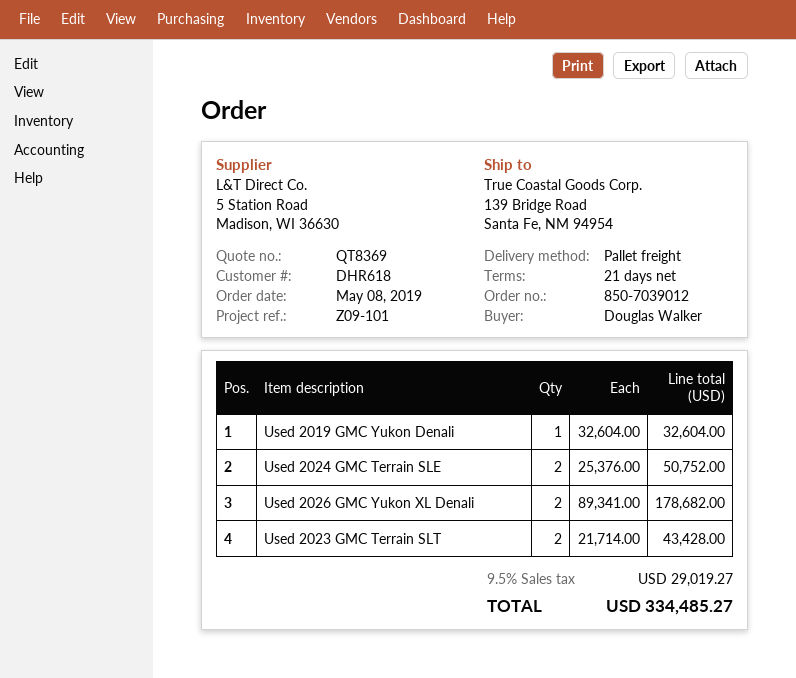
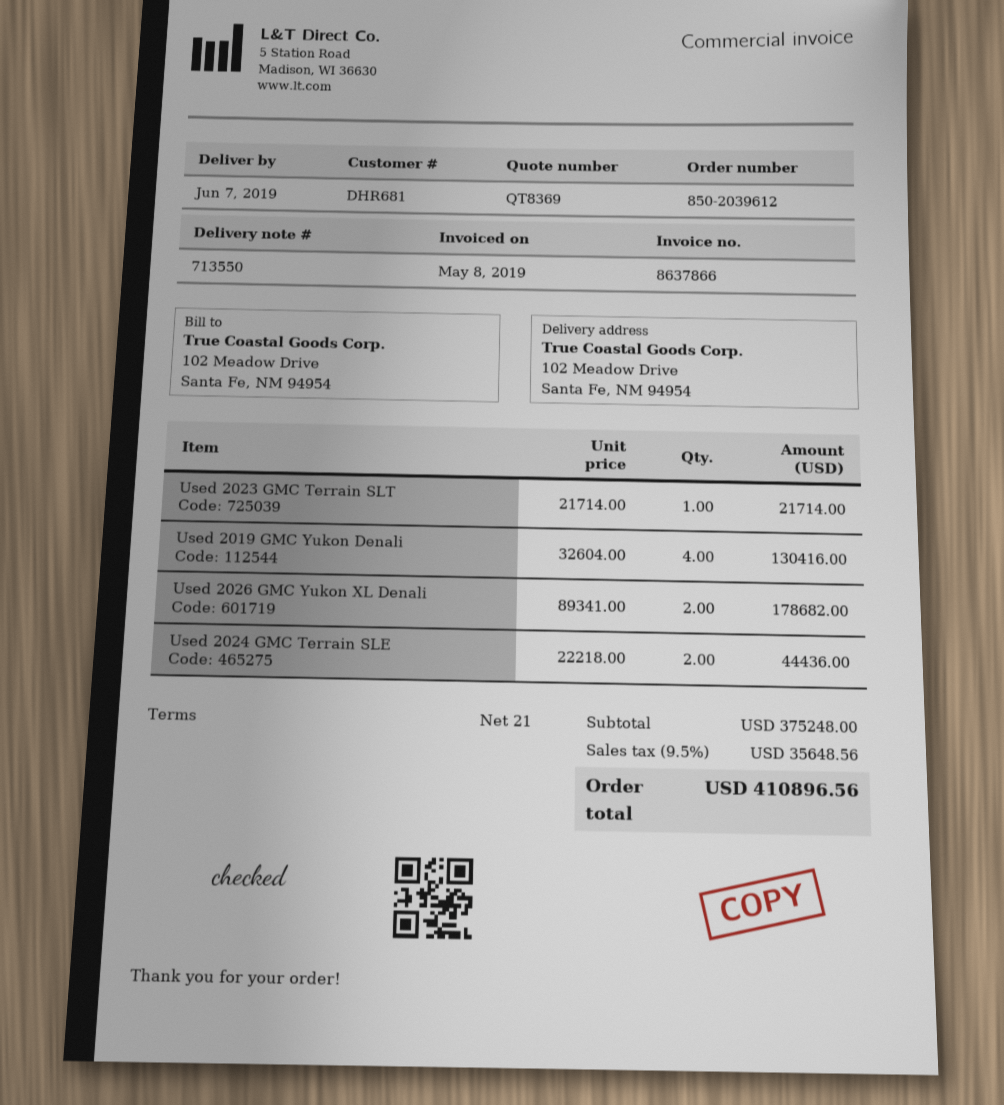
order number: 850-7039012 -> 850-2039612
customer number: DHR618 -> DHR681
ship to: 139 Bridge Road, Santa Fe, NM 94954 -> 102 Meadow Drive, Santa Fe, NM 94954
Used 2019 GMC Yukon Denali: 1 x 32604.00 = 32604.00 -> 4 x 32604.00 = 130416.00
Used 2024 GMC Terrain SLE: 2 x 25376.00 = 50752.00 -> 2 x 22218.00 = 44436.00
Used 2023 GMC Terrain SLT: 2 x 21714.00 = 43428.00 -> 1 x 21714.00 = 21714.00
tax: 9.5% = 29019.27 -> 9.5% = 35648.56
total: 334485.27 -> 410896.56

